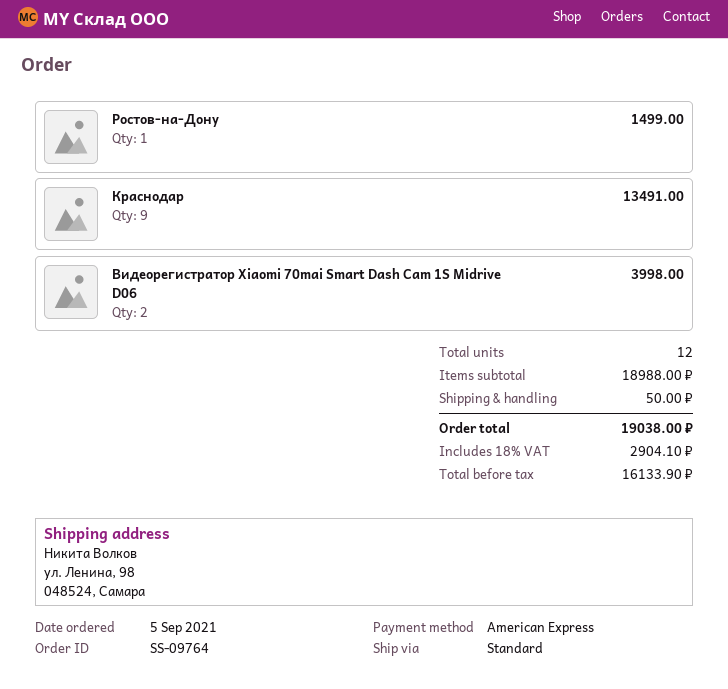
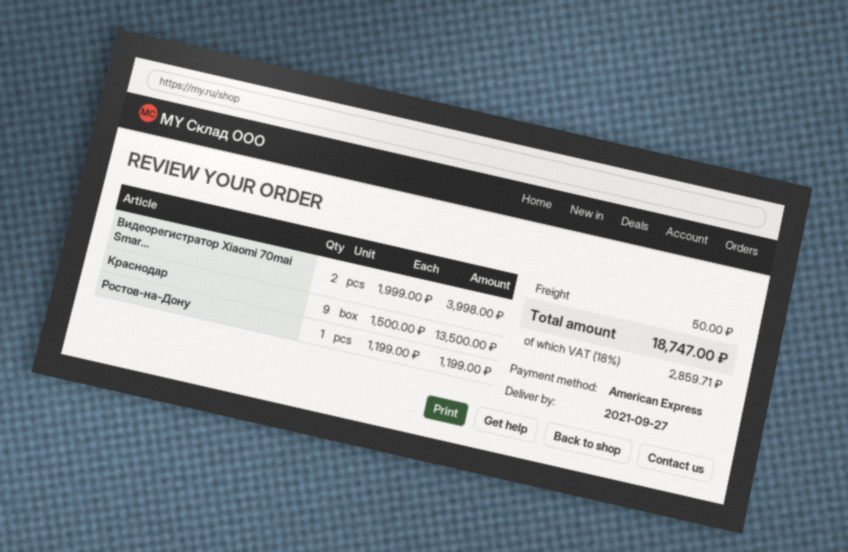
Ростов-на-Дону: 1 for 1499.00 -> 1 for 1199.00
Краснодар: 9 for 13491.00 -> 9 for 13500.00
tax: 18% = 2904.10 -> 18% = 2859.71
total: 19038.00 -> 18747.00

